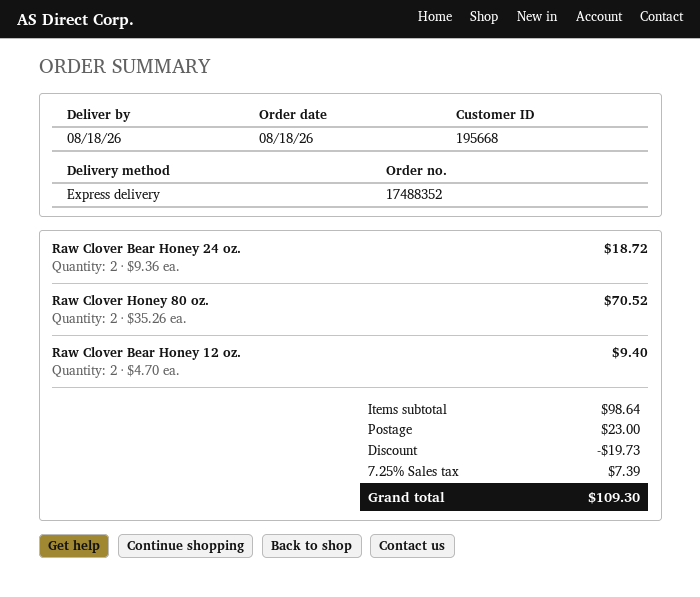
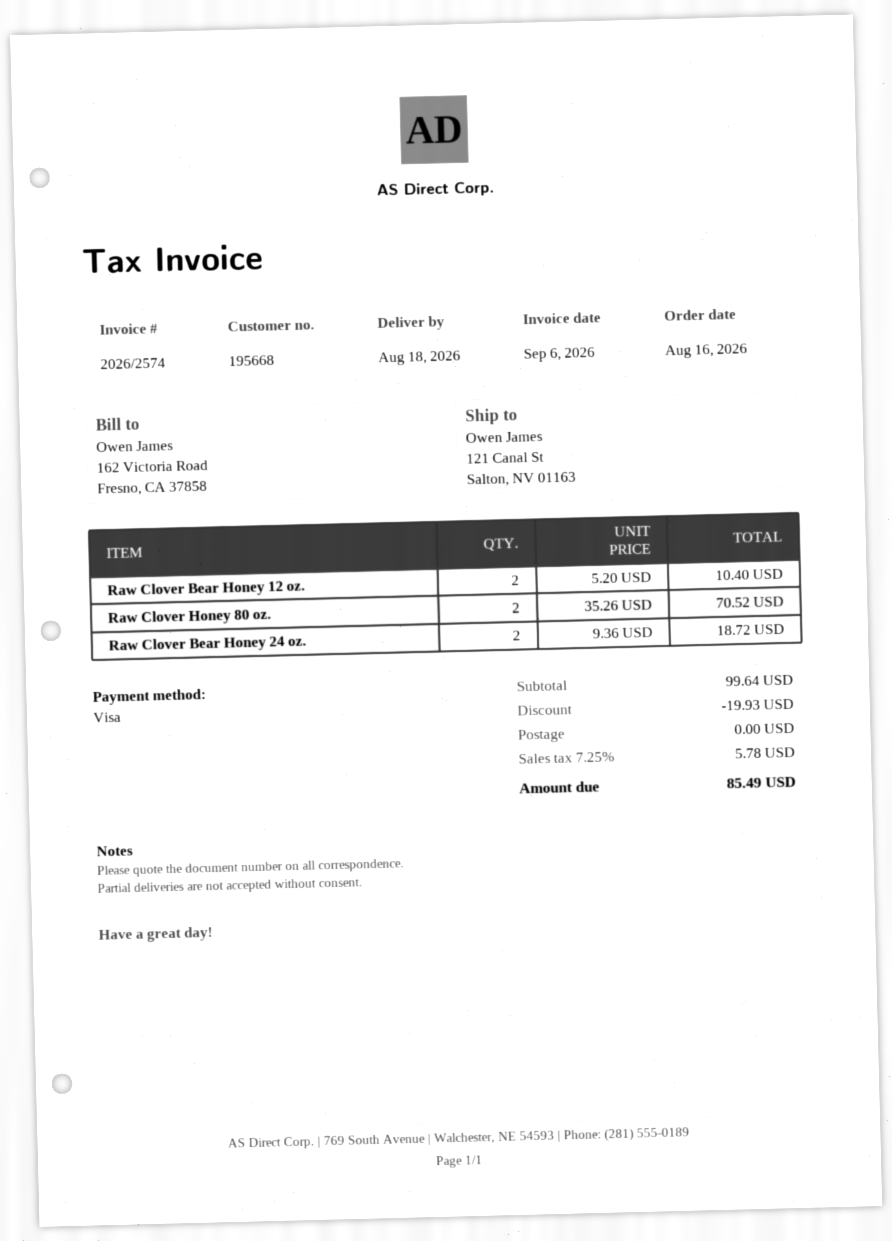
order date: 2026-08-18 -> 2026-08-16
Raw Clover Bear Honey 12 oz.: 2 x 4.70 = 9.40 -> 2 x 5.20 = 10.40
subtotal: 98.64 -> 99.64
discount: 19.73 -> 19.93
shipping: 23.00 -> 0.00
tax: 7.25% = 7.39 -> 7.25% = 5.78
total: 109.30 -> 85.49

